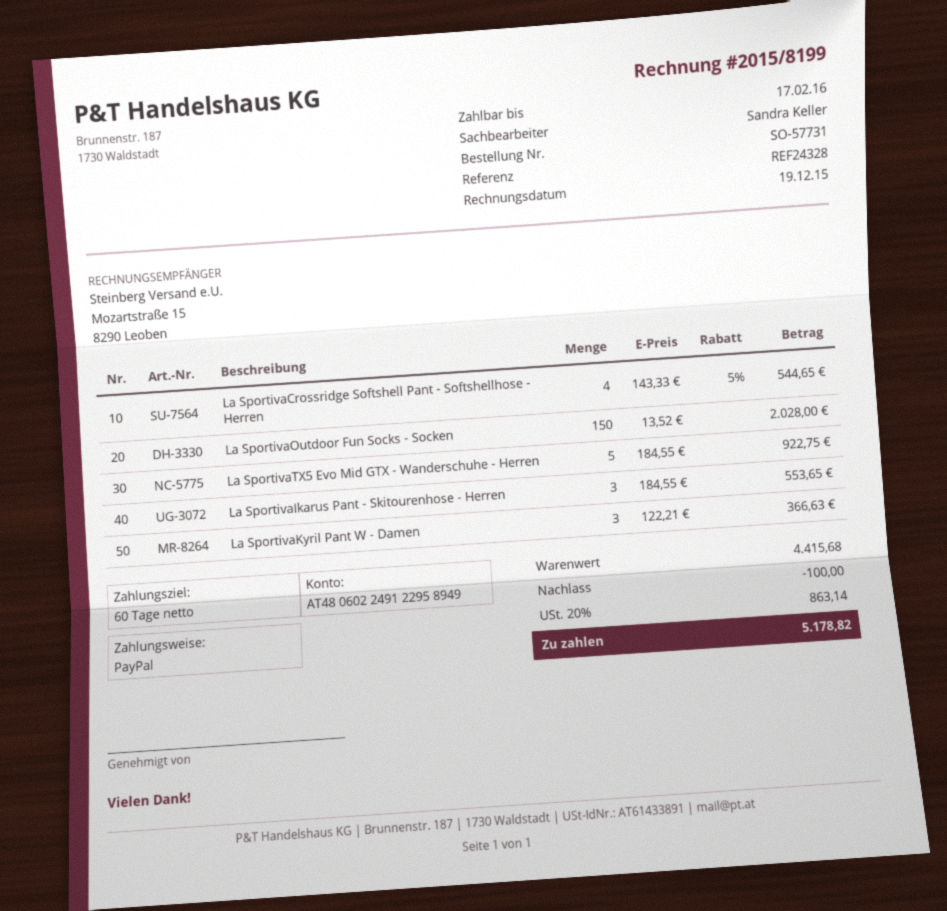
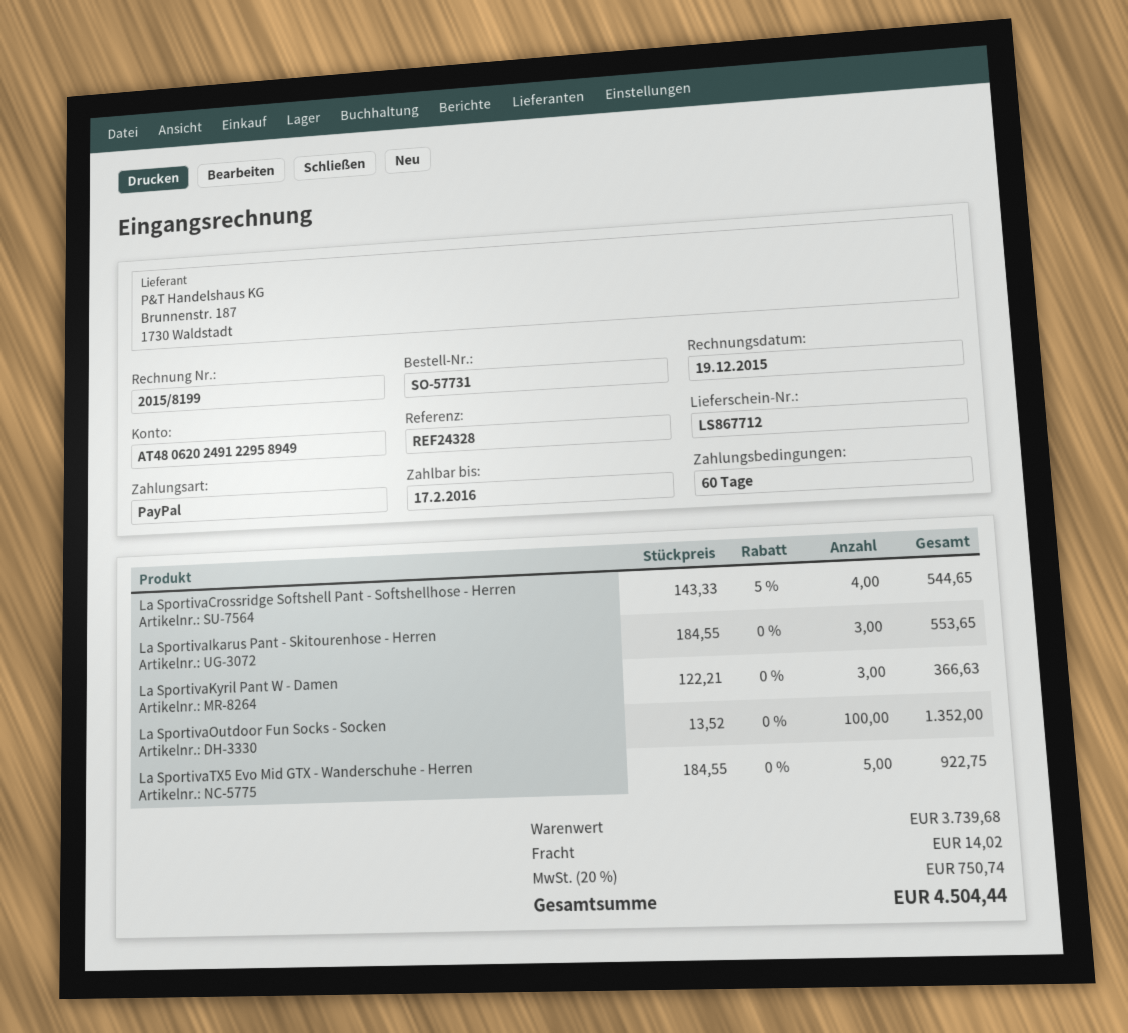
bank account: AT480602249122958949 -> AT480620249122958949
La SportivaOutdoor Fun Socks - Socken: 150 x 13.52 = 2028.00 -> 100 x 13.52 = 1352.00
subtotal: 4415.68 -> 3739.68
discount: 100.00 -> none
shipping: none -> 14.02
tax: 20% = 863.14 -> 20% = 750.74
total: 5178.82 -> 4504.44

